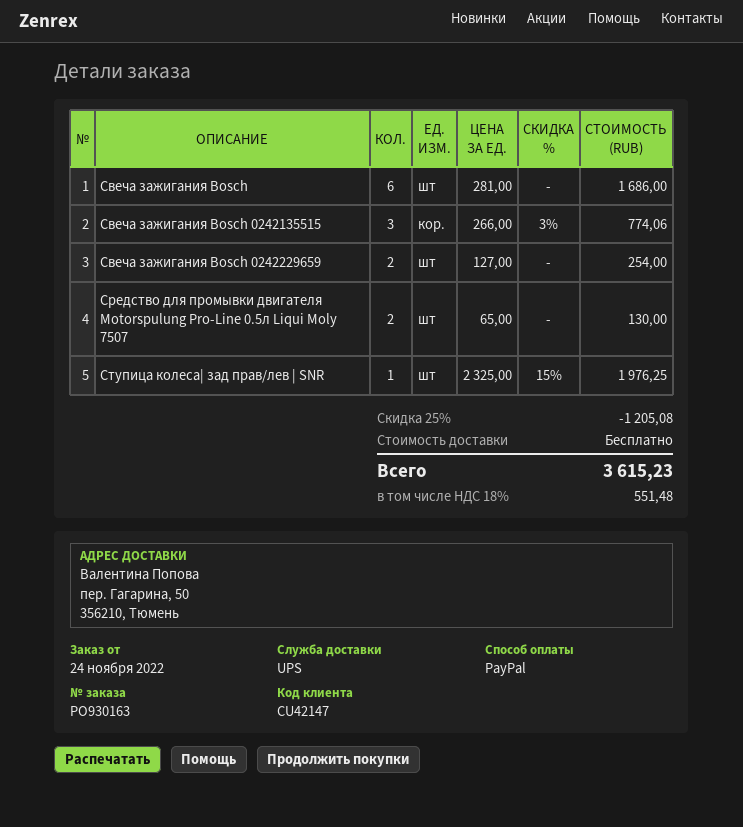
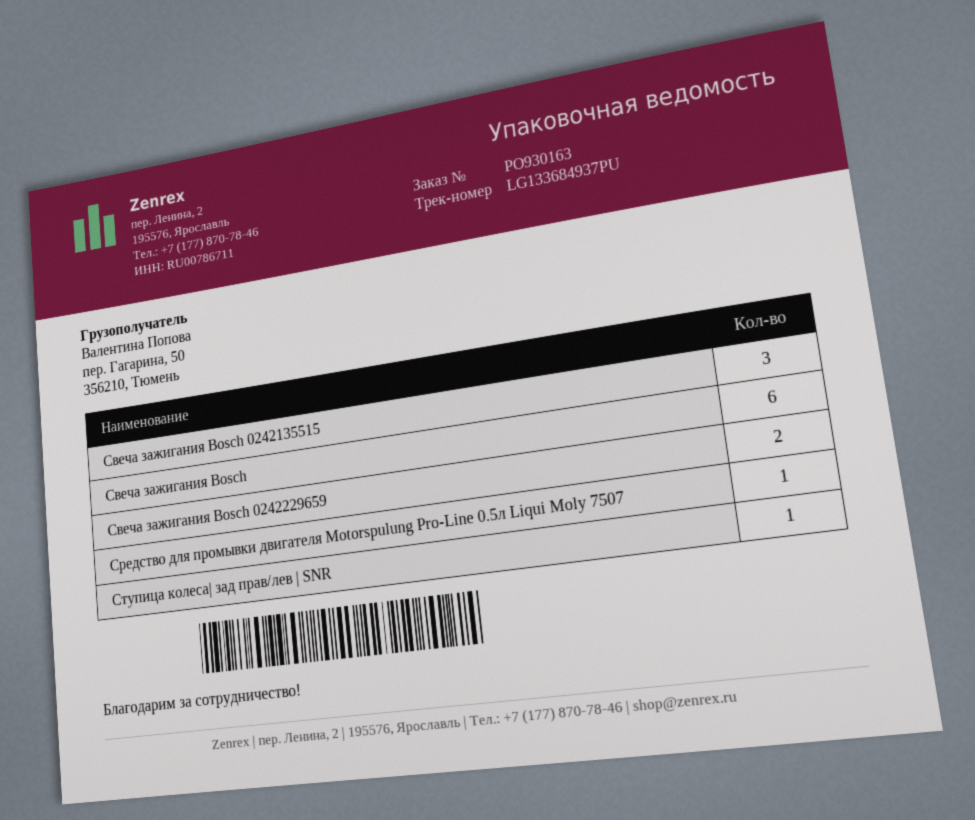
Средство для промывки двигателя Motorspulung Pro-Line 0.5л Liqui Moly 7507: 2 -> 1

